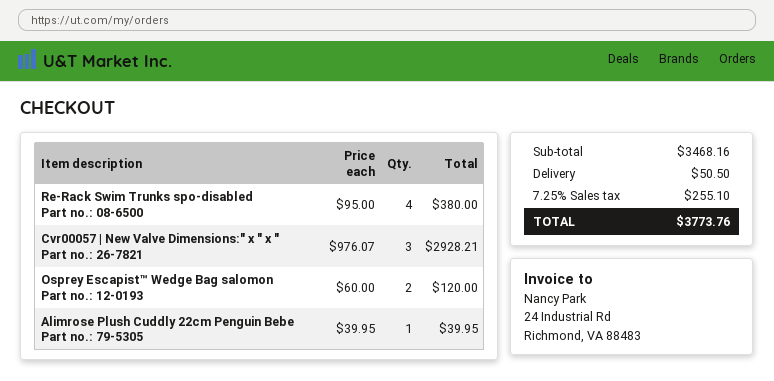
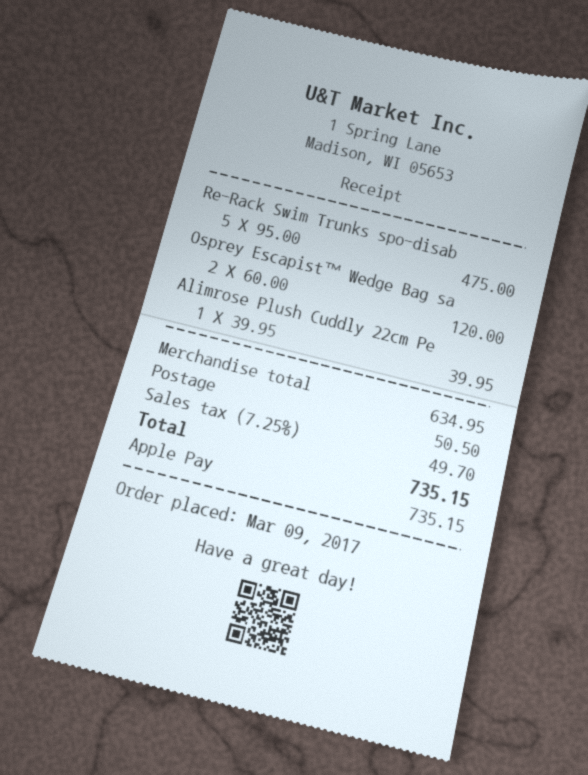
Re-Rack Swim Trunks spo-disabled: 4 x 95.00 = 380.00 -> 5 x 95.00 = 475.00
Cvr00057 | New Valve Dimensions:" x " x ": 3 x 976.07 = 2928.21 -> none
subtotal: 3468.16 -> 634.95
tax: 7.25% = 255.10 -> 7.25% = 49.70
total: 3773.76 -> 735.15

